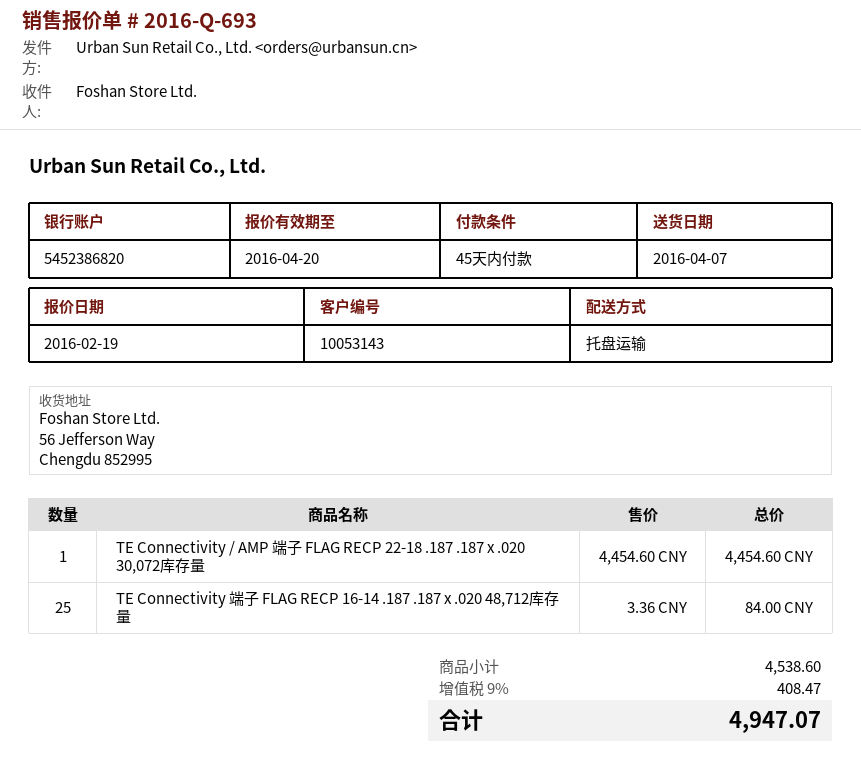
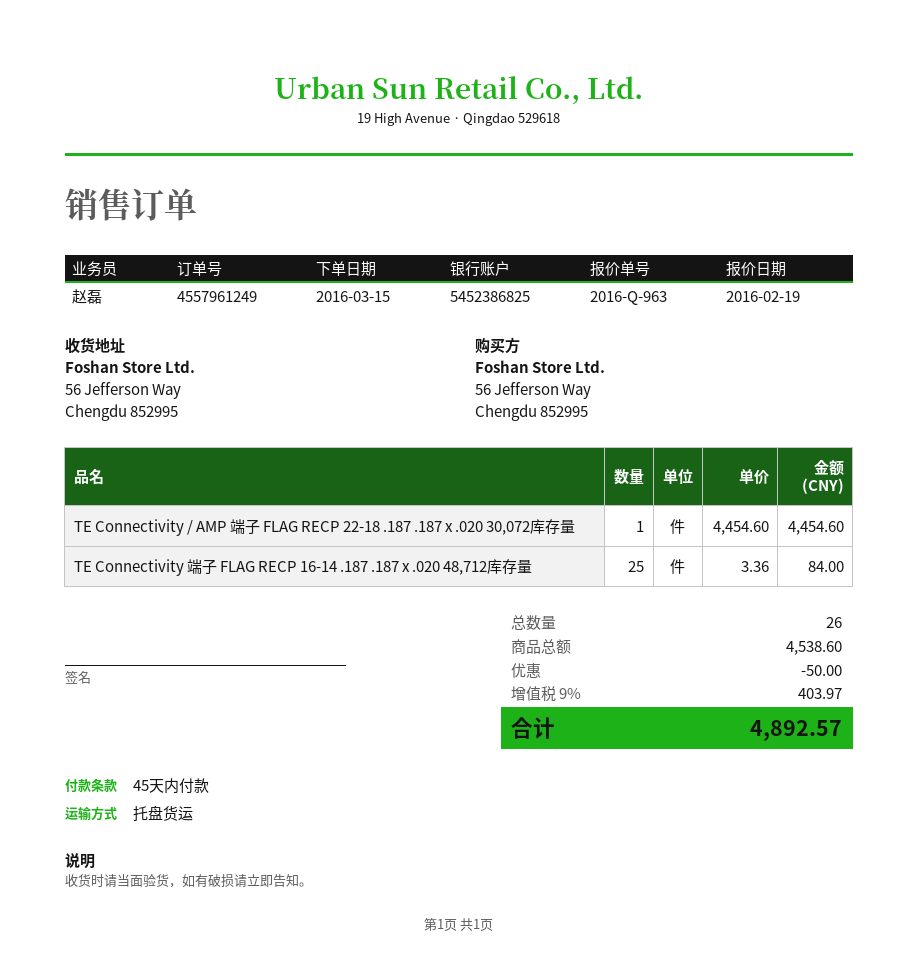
quote number: 2016-Q-693 -> 2016-Q-963
bank account: 5452386820 -> 5452386825
discount: none -> 50.00
tax: 9% = 408.47 -> 9% = 403.97
total: 4947.07 -> 4892.57

